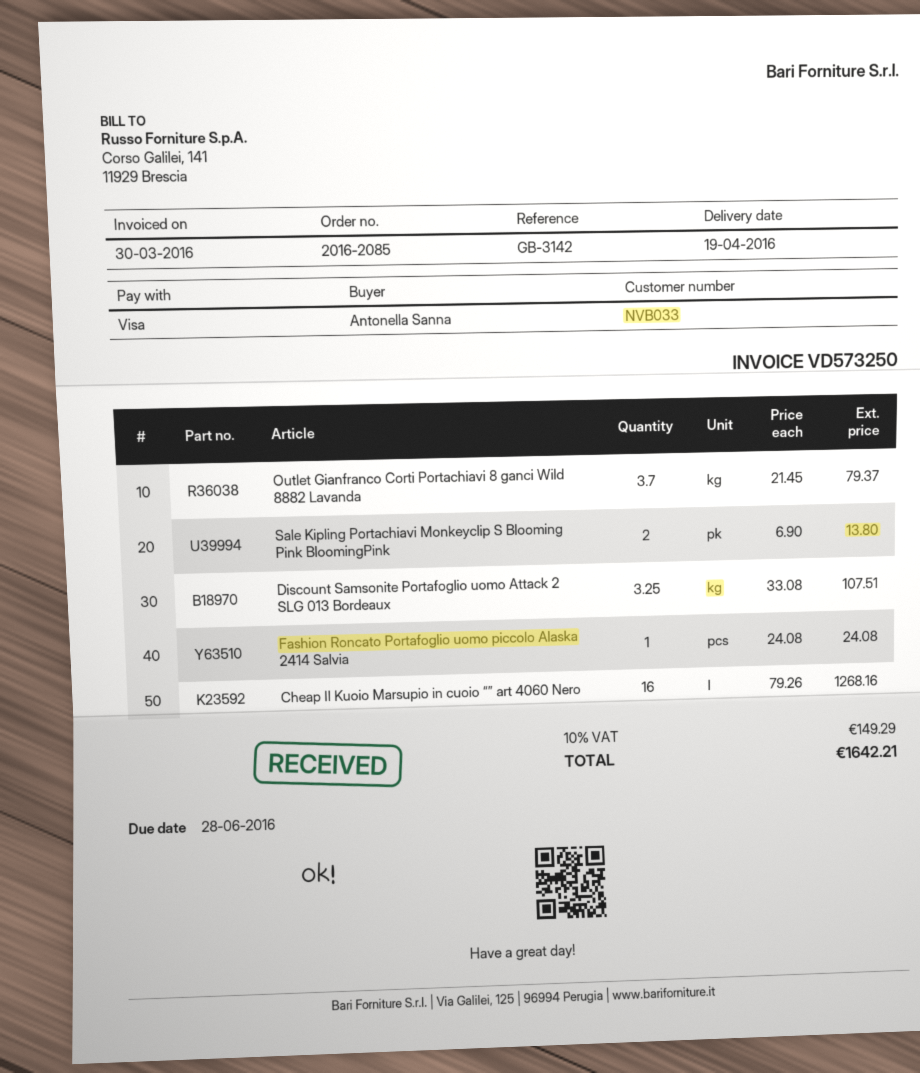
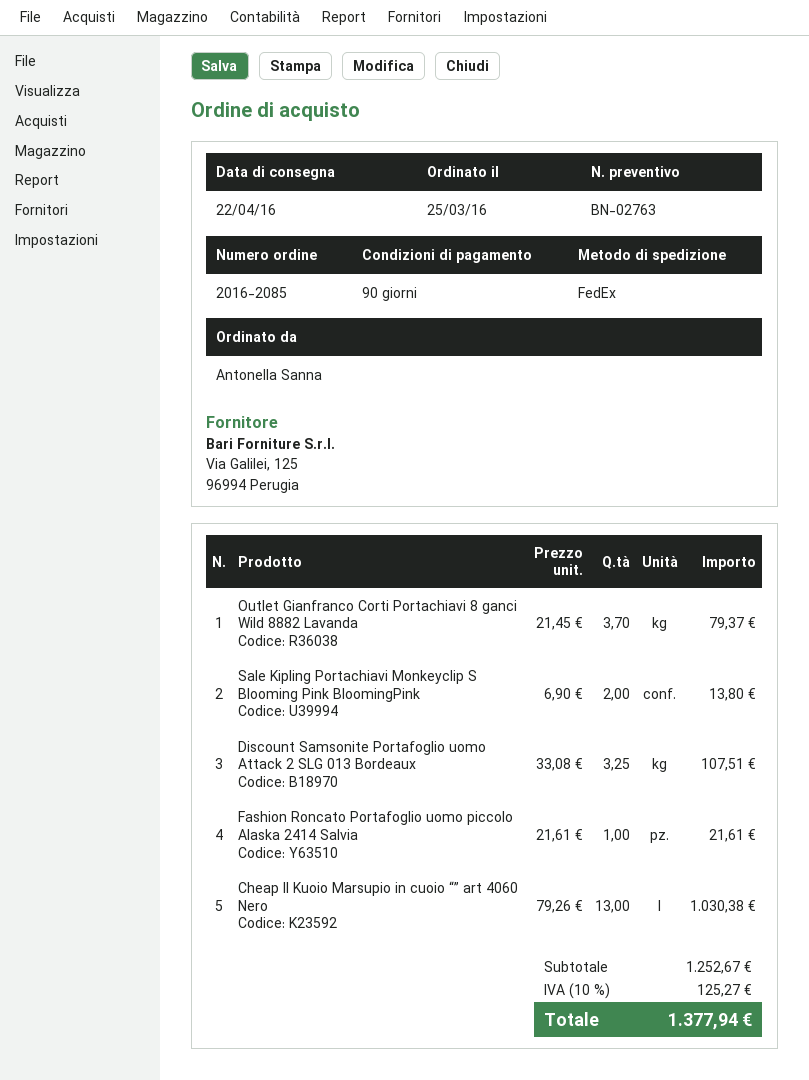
delivery date: 2016-04-19 -> 2016-04-22
Fashion Roncato Portafoglio uomo piccolo Alaska 2414 Salvia: 1 x 24.08 = 24.08 -> 1 x 21.61 = 21.61
Cheap Il Kuoio Marsupio in cuoio “” art 4060 Nero: 16 x 79.26 = 1268.16 -> 13 x 79.26 = 1030.38
tax: 10% = 149.29 -> 10% = 125.27
total: 1642.21 -> 1377.94

